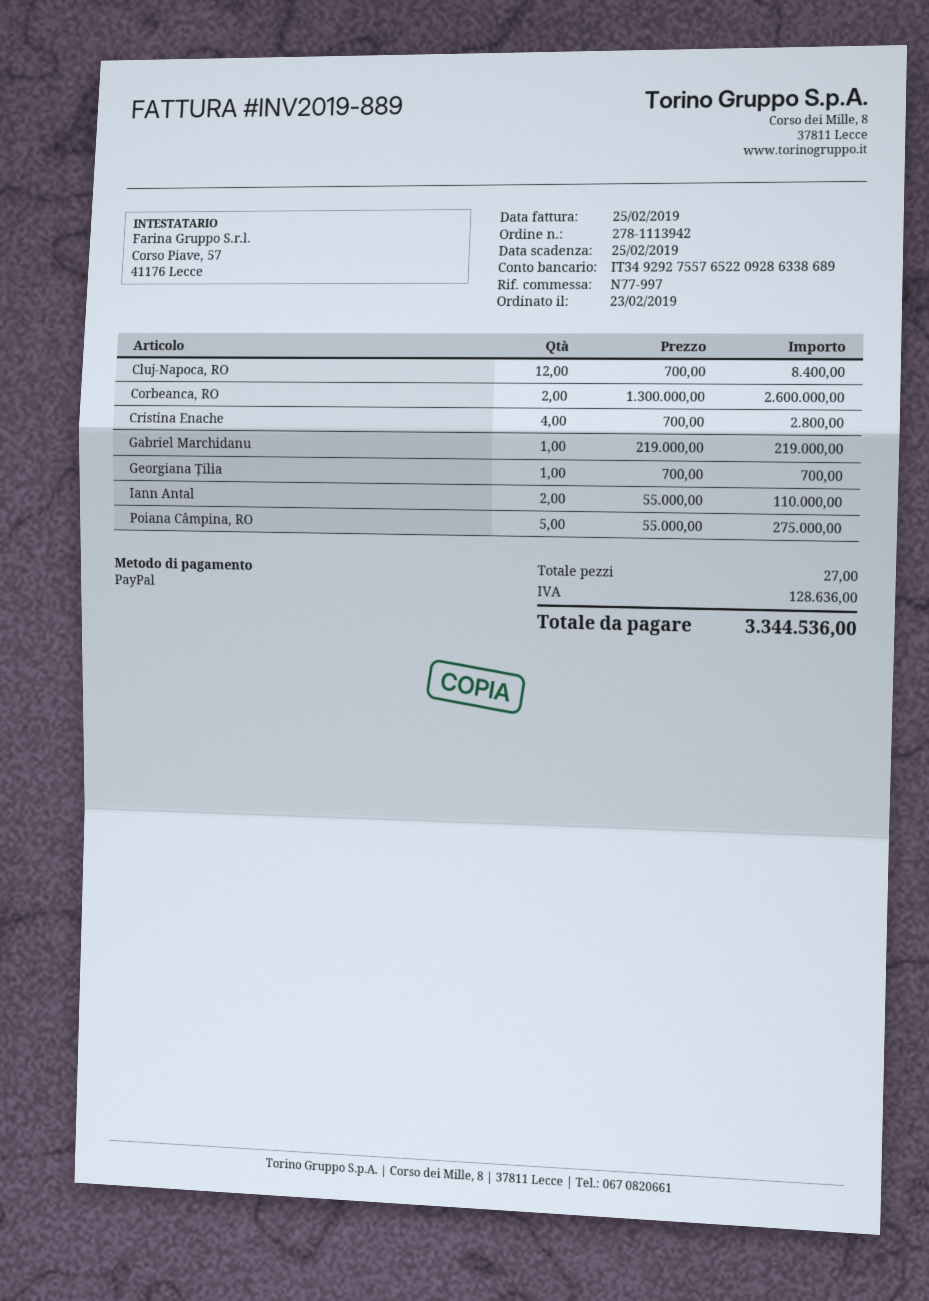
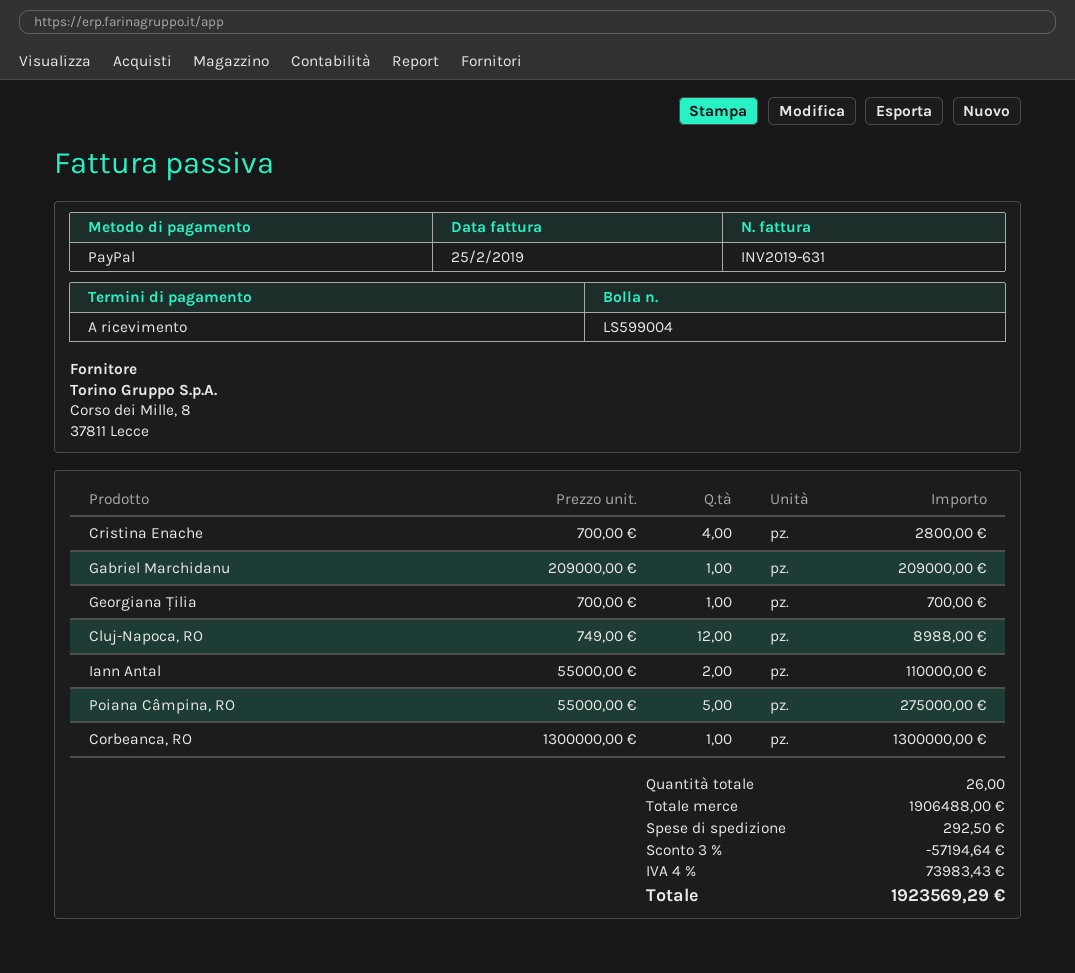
invoice number: INV2019-889 -> INV2019-631
Cluj-Napoca, RO: 12 x 700.00 = 8400.00 -> 12 x 749.00 = 8988.00
Corbeanca, RO: 2 x 1300000.00 = 2600000.00 -> 1 x 1300000.00 = 1300000.00
Gabriel Marchidanu: 1 x 219000.00 = 219000.00 -> 1 x 209000.00 = 209000.00
total quantity: 27 -> 26
discount: none -> 3% = 57194.64
shipping: none -> 292.50
tax: 128636.00 -> 73983.43
total: 3344536.00 -> 1923569.29

